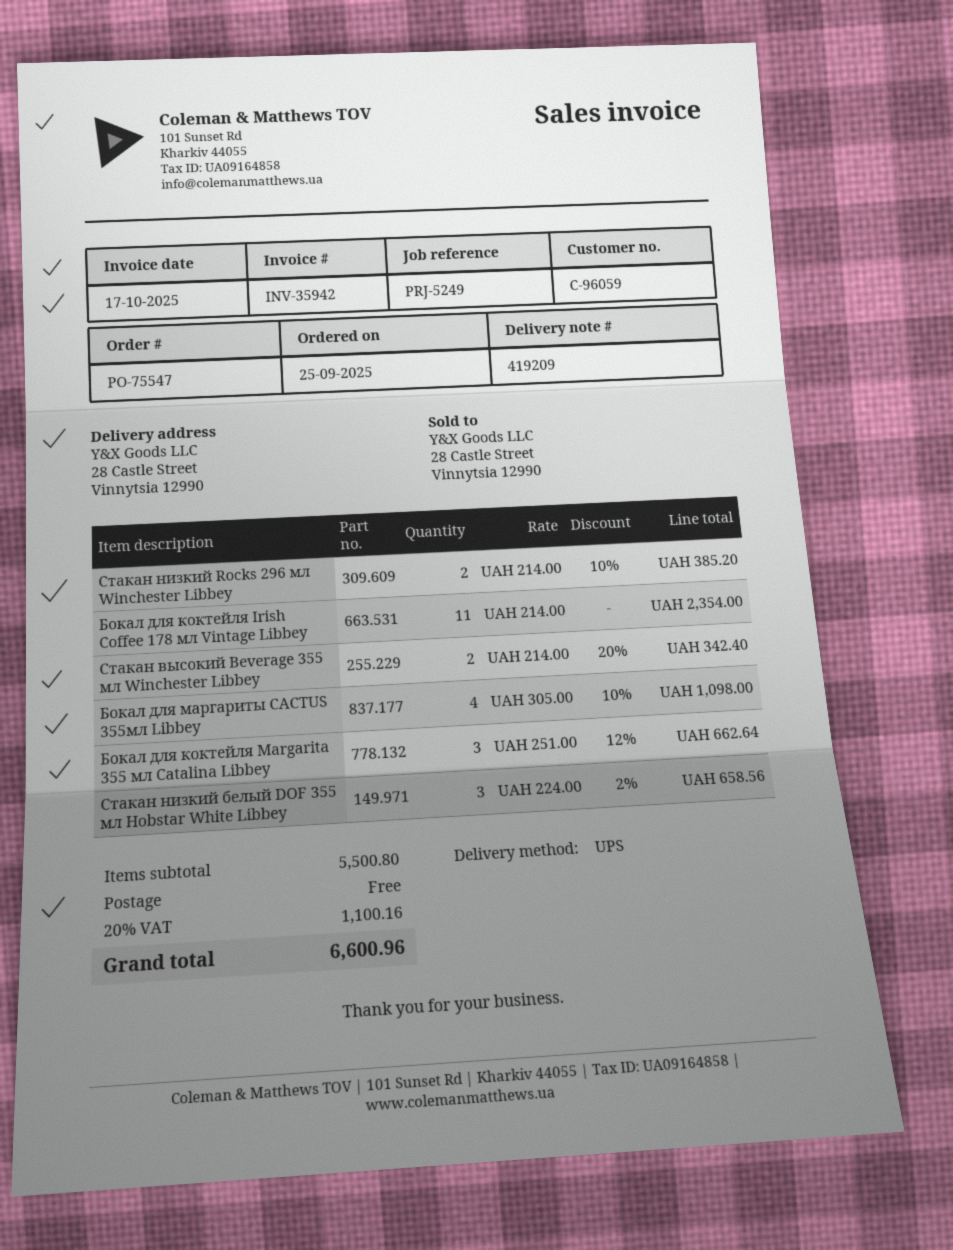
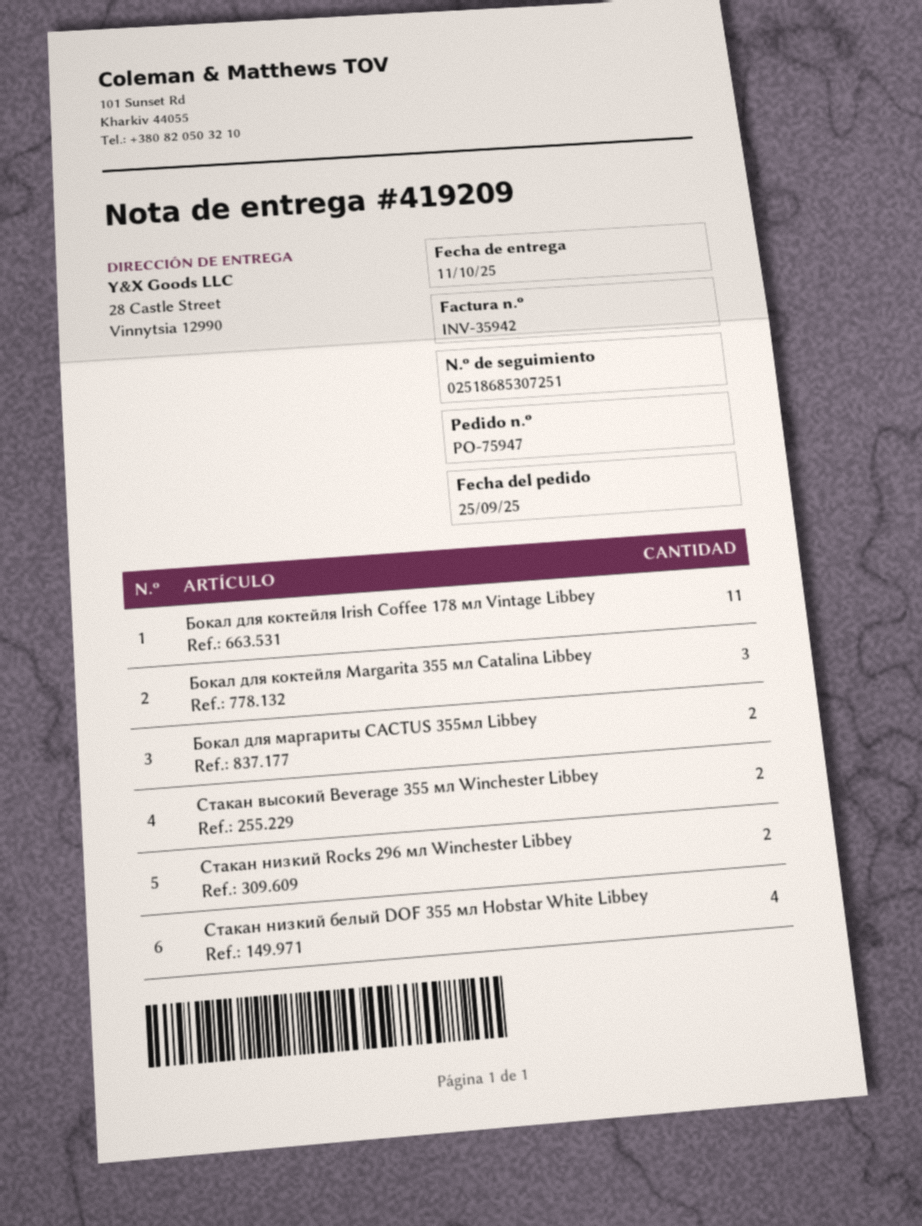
order number: PO-75547 -> PO-75947
Бокал для маргариты CACTUS 355мл Libbey: 4 -> 2
Стакан низкий белый DOF 355 мл Hobstar White Libbey: 3 -> 4

